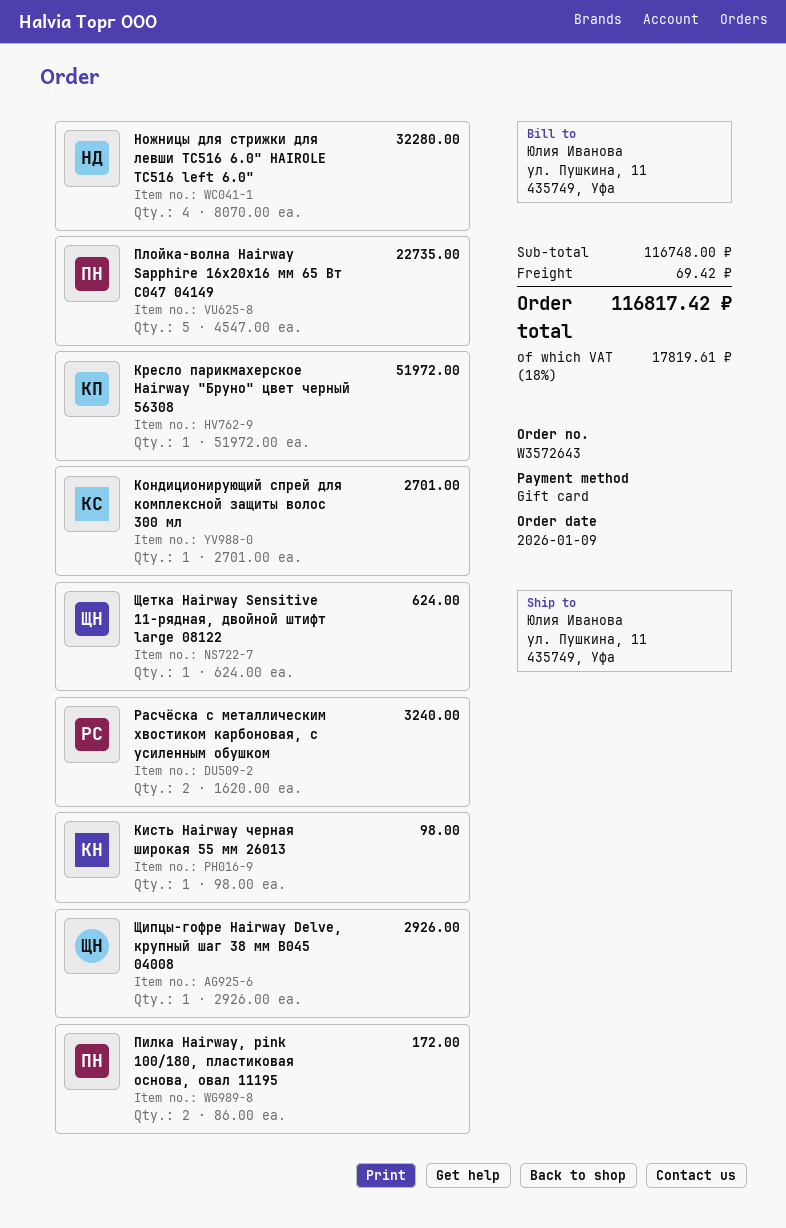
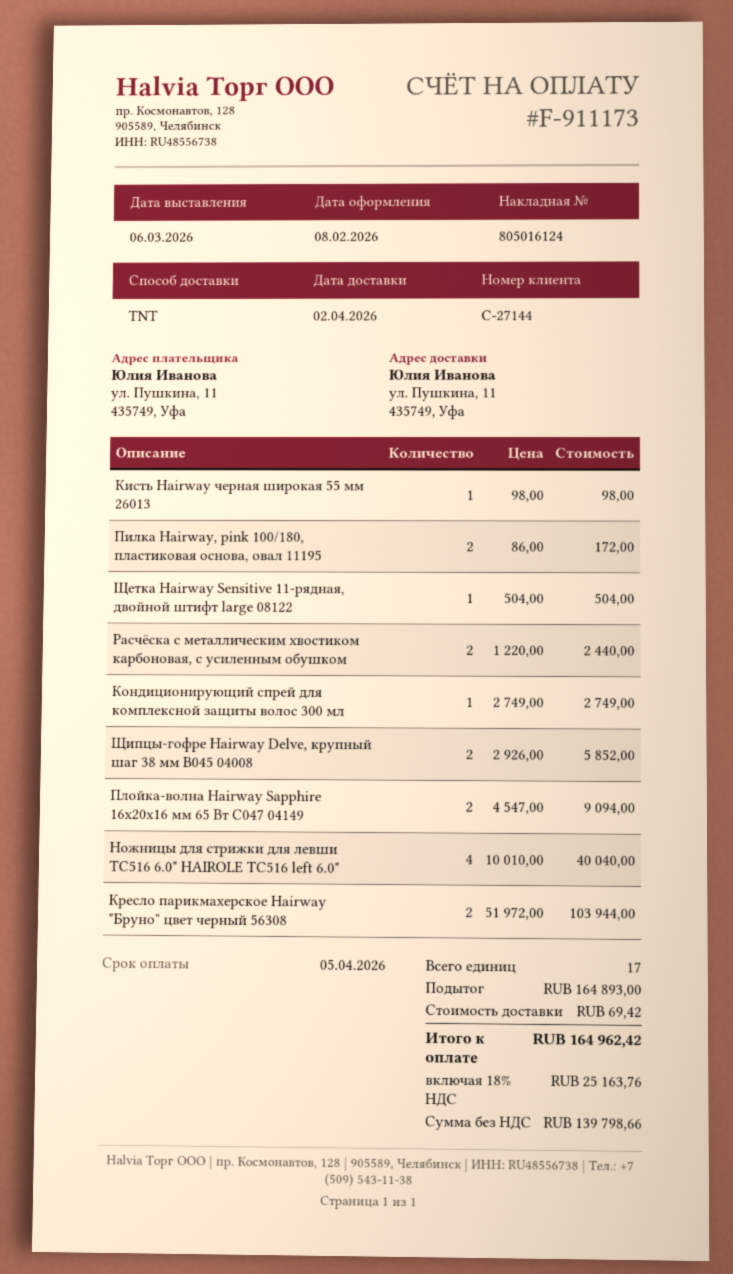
order date: 2026-01-09 -> 2026-02-08
Ножницы для стрижки для левши TC516 6.0" HAIROLE TC516 left 6.0": 4 x 8070.00 = 32280.00 -> 4 x 10010.00 = 40040.00
Плойка-волна Hairway Sapphire 16х20х16 мм 65 Вт C047 04149: 5 x 4547.00 = 22735.00 -> 2 x 4547.00 = 9094.00
Кресло парикмахерское Hairway "Бруно" цвет черный 56308: 1 x 51972.00 = 51972.00 -> 2 x 51972.00 = 103944.00
Кондиционирующий спрей для комплексной защиты волос 300 мл: 1 x 2701.00 = 2701.00 -> 1 x 2749.00 = 2749.00
Щетка Hairway Sensitive 11-рядная, двойной штифт large 08122: 1 x 624.00 = 624.00 -> 1 x 504.00 = 504.00
Расчёска с металлическим хвостиком карбоновая, с усиленным обушком: 2 x 1620.00 = 3240.00 -> 2 x 1220.00 = 2440.00
Щипцы-гофре Hairway Delve, крупный шаг 38 мм В045 04008: 1 x 2926.00 = 2926.00 -> 2 x 2926.00 = 5852.00
subtotal: 116748.00 -> 164893.00
tax: 18% = 17819.61 -> 18% = 25163.76
total: 116817.42 -> 164962.42

